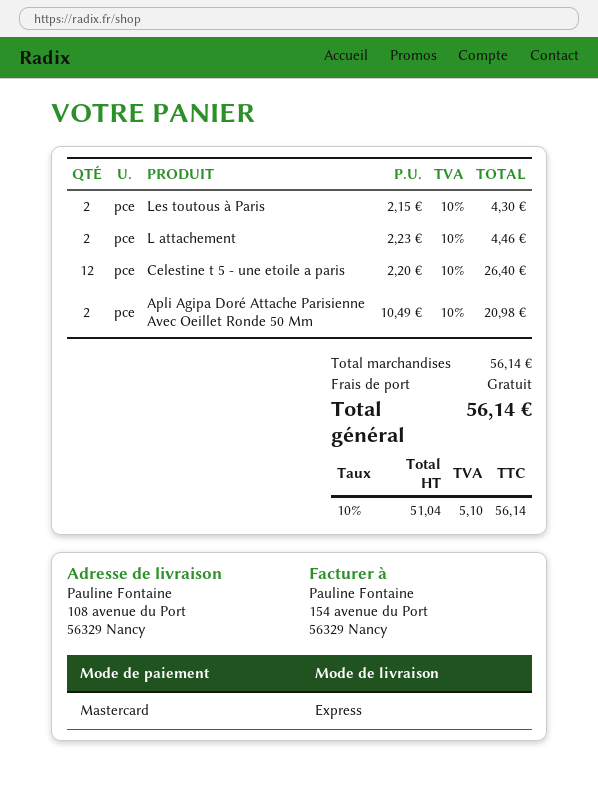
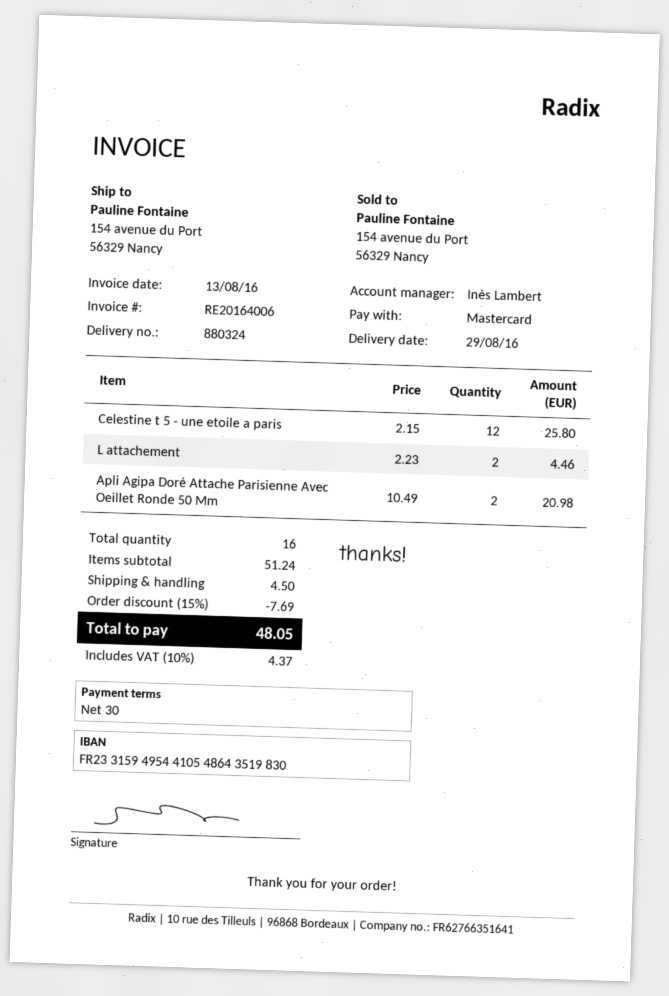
ship to: 108 avenue du Port, 56329 Nancy -> 154 avenue du Port, 56329 Nancy
Les toutous à Paris: 2 x 2.15 = 4.30 -> none
Celestine t 5 - une etoile a paris: 12 x 2.20 = 26.40 -> 12 x 2.15 = 25.80
subtotal: 56.14 -> 51.24
discount: none -> 15% = 7.69
shipping: 0.00 -> 4.50
tax: 10% = 5.10 -> 10% = 4.37
total: 56.14 -> 48.05

